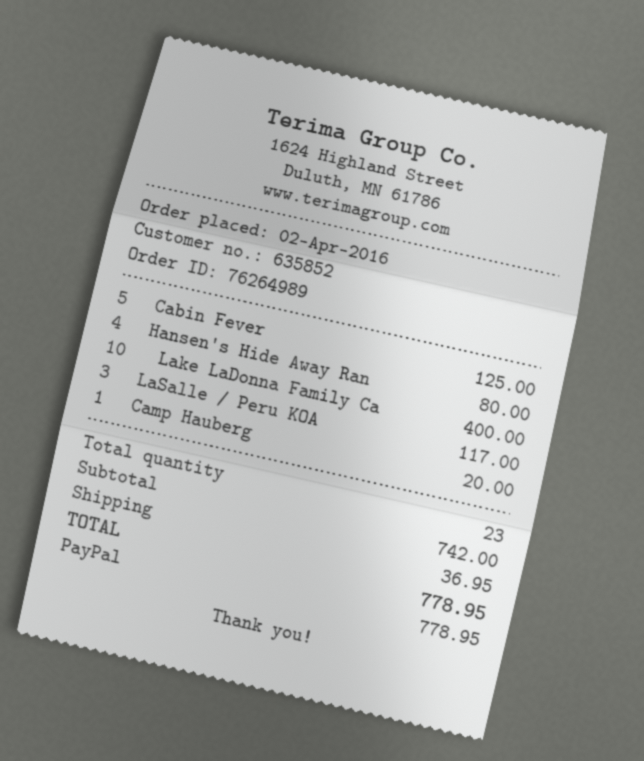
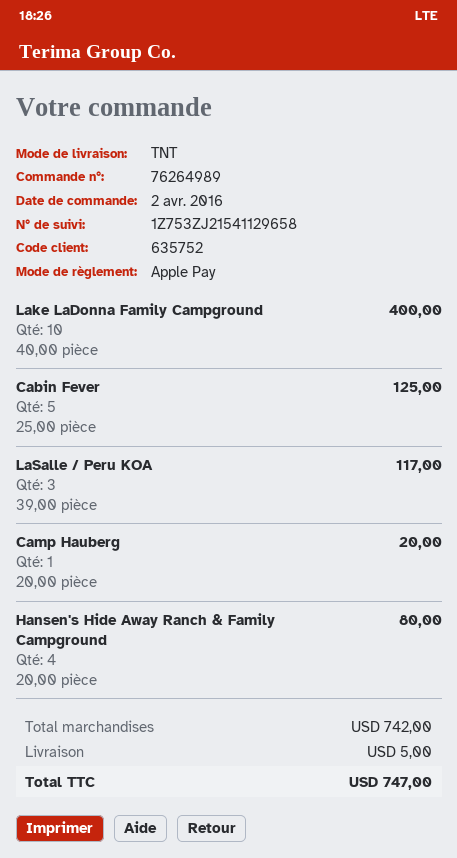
customer number: 635852 -> 635752
payment method: PayPal -> Apple Pay
shipping: 36.95 -> 5.00
total: 778.95 -> 747.00

